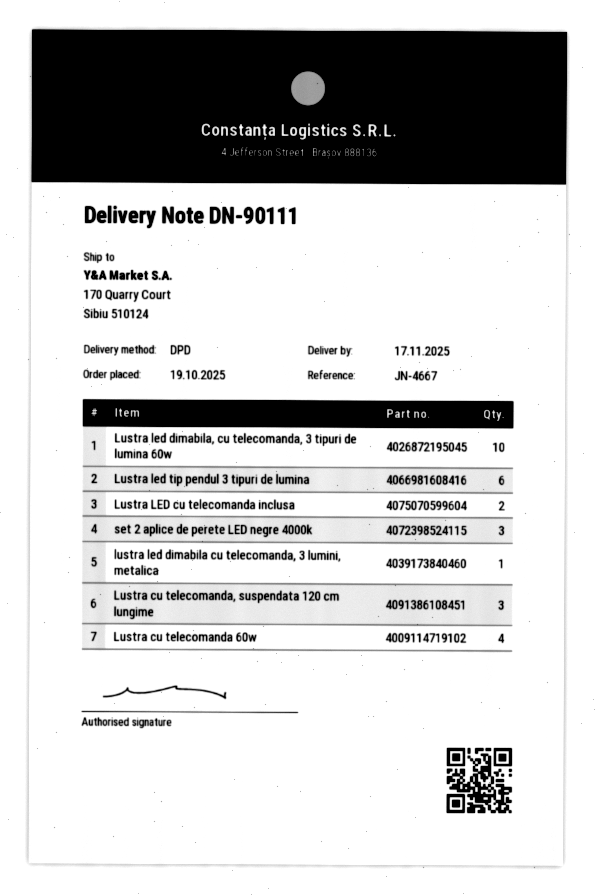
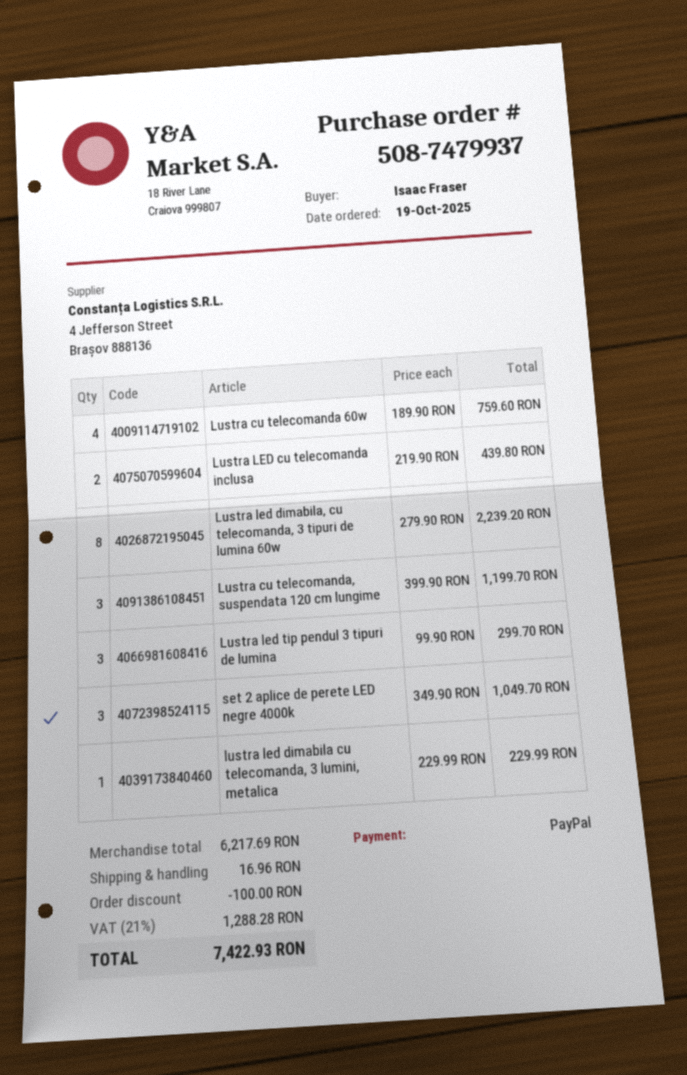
Lustra led dimabila, cu telecomanda, 3 tipuri de lumina 60w: 10 -> 8
Lustra led tip pendul 3 tipuri de lumina: 6 -> 3

